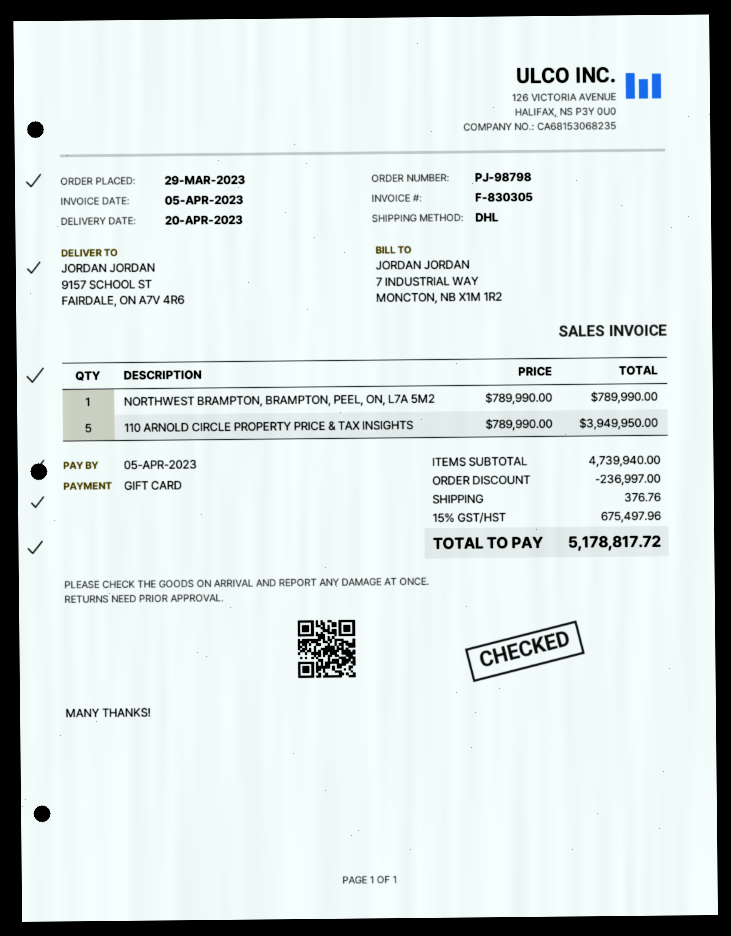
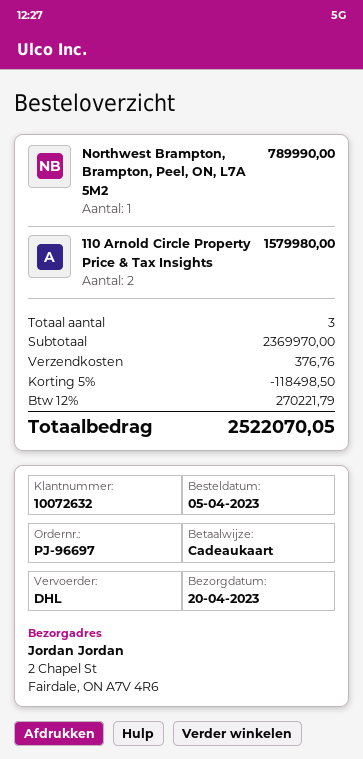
order number: PJ-98798 -> PJ-96697
order date: 2023-03-29 -> 2023-04-05
ship to: 9157 SCHOOL ST, FAIRDALE, ON A7V 4R6 -> 2 Chapel St, Fairdale, ON A7V 4R6
110 ARNOLD CIRCLE PROPERTY PRICE & TAX INSIGHTS: 5 for 3949950.00 -> 2 for 1579980.00
subtotal: 4739940.00 -> 2369970.00
discount: 236997.00 -> 118498.50
tax: 15% = 675497.96 -> 12% = 270221.79
total: 5178817.72 -> 2522070.05

